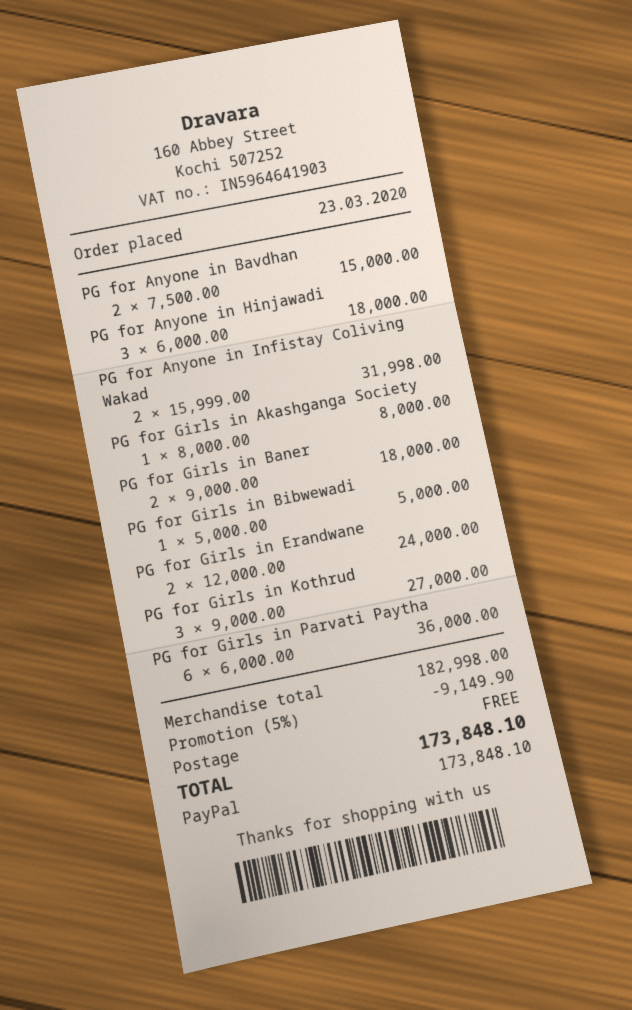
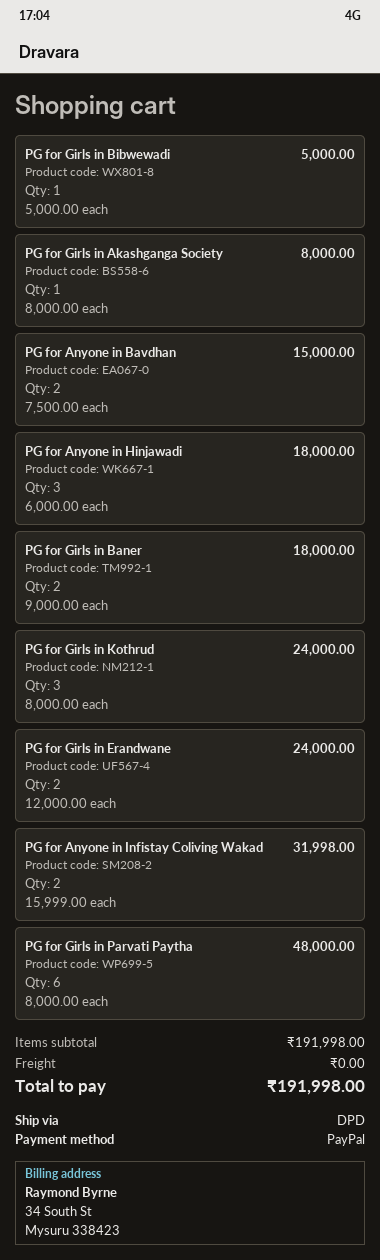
PG for Girls in Kothrud: 3 x 9000.00 = 27000.00 -> 3 x 8000.00 = 24000.00
PG for Girls in Parvati Paytha: 6 x 6000.00 = 36000.00 -> 6 x 8000.00 = 48000.00
subtotal: 182998.00 -> 191998.00
discount: 5% = 9149.90 -> none
total: 173848.10 -> 191998.00

